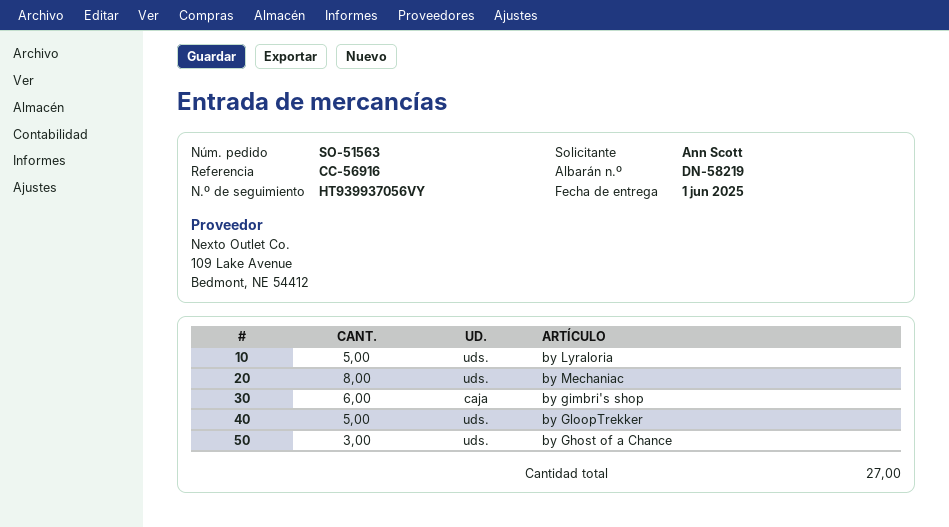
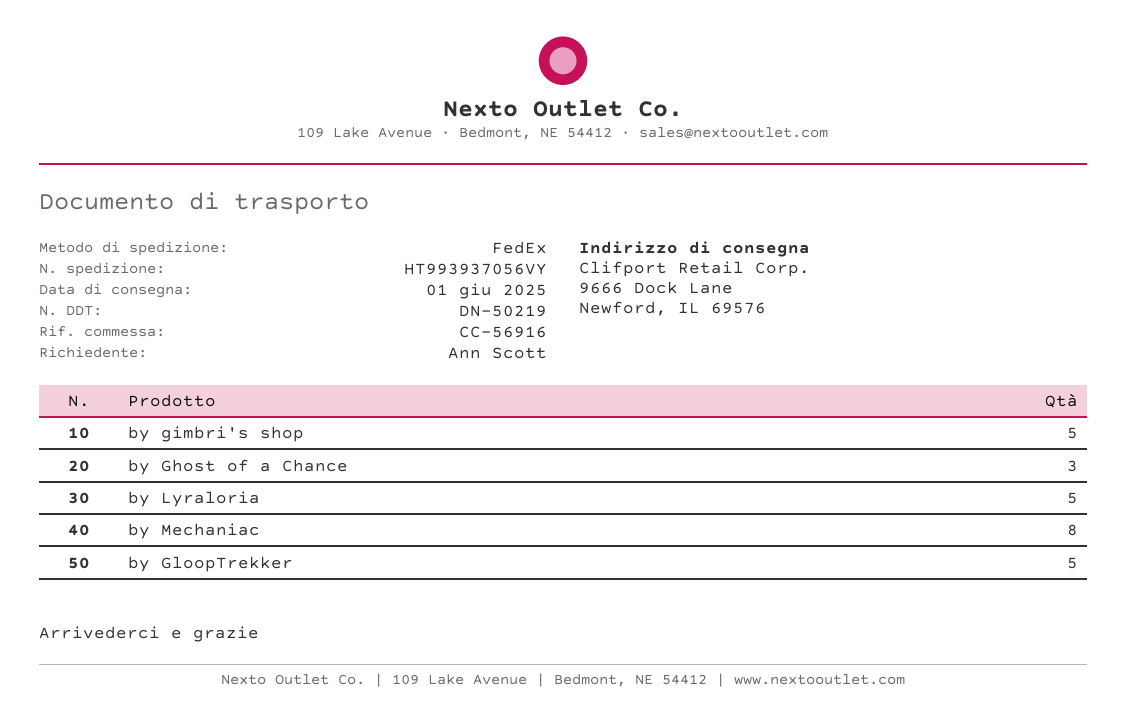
delivery note number: DN-58219 -> DN-50219
tracking number: HT939937056VY -> HT993937056VY
by gimbri's shop: 6 -> 5

